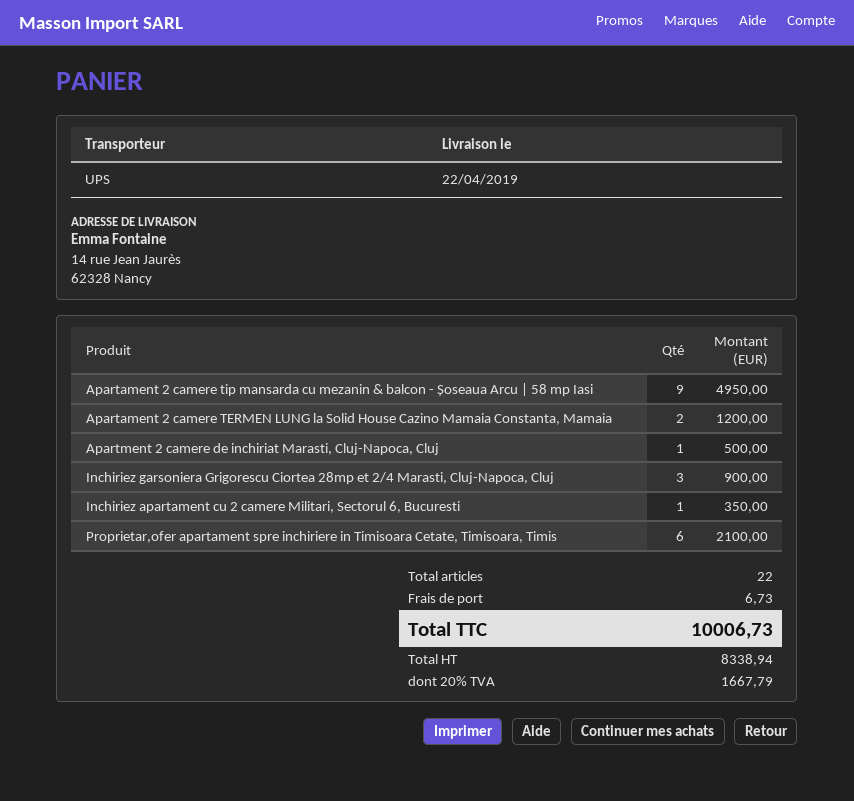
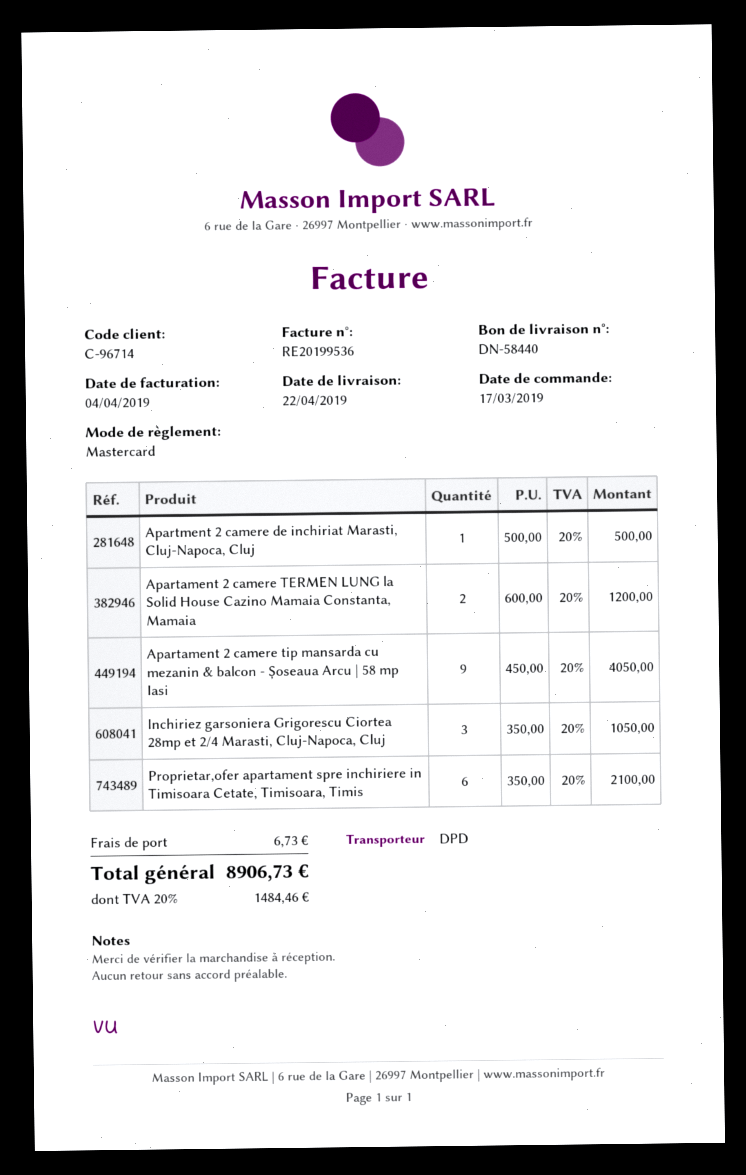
shipping method: UPS -> DPD
Apartament 2 camere tip mansarda cu mezanin & balcon - Șoseaua Arcu | 58 mp Iasi: 9 for 4950.00 -> 9 for 4050.00
Inchiriez garsoniera Grigorescu Ciortea 28mp et 2/4 Marasti, Cluj-Napoca, Cluj: 3 for 900.00 -> 3 for 1050.00
Inchiriez apartament cu 2 camere Militari, Sectorul 6, Bucuresti: 1 for 350.00 -> none
tax: 20% = 1667.79 -> 20% = 1484.46
total: 10006.73 -> 8906.73

